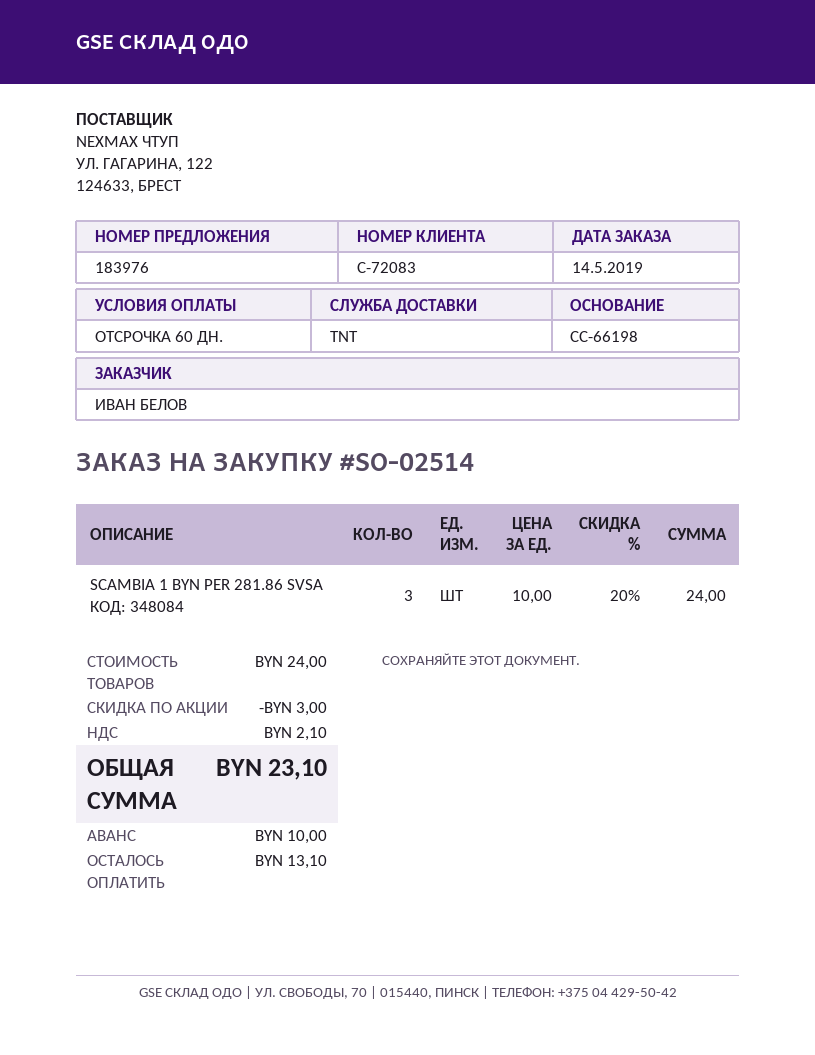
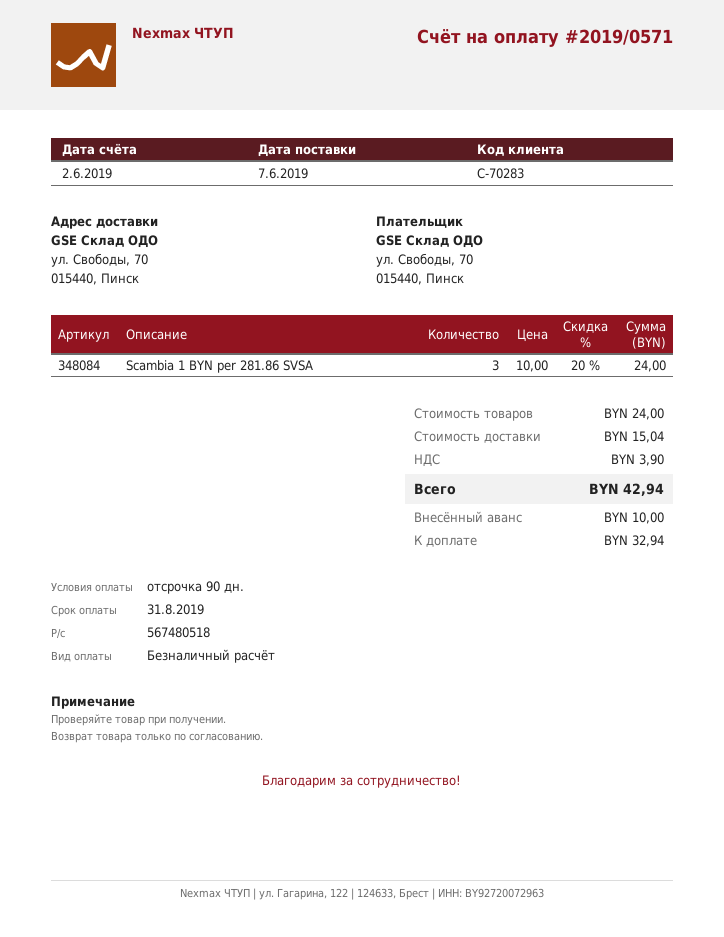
payment terms: 60 days -> 90 days
customer number: C-72083 -> C-70283
discount: 3.00 -> none
shipping: none -> 15.04
tax: 2.10 -> 3.90
total: 23.10 -> 42.94
balance: 13.10 -> 32.94

